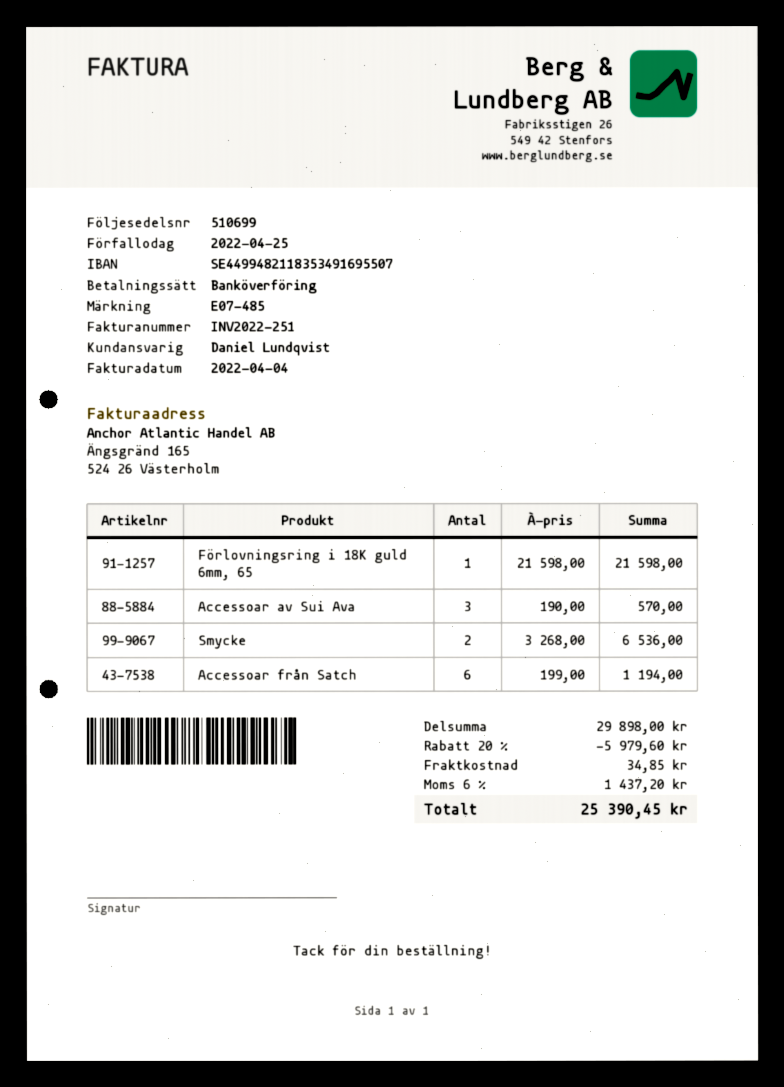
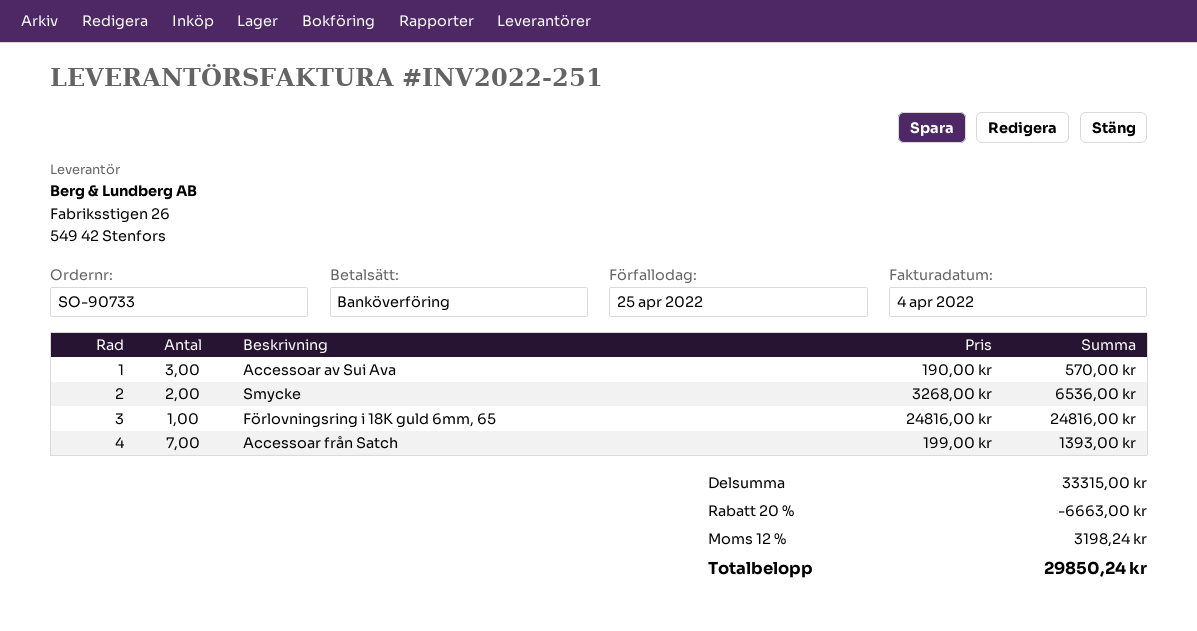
Förlovningsring i 18K guld 6mm, 65: 1 x 21598.00 = 21598.00 -> 1 x 24816.00 = 24816.00
Accessoar från Satch: 6 x 199.00 = 1194.00 -> 7 x 199.00 = 1393.00
subtotal: 29898.00 -> 33315.00
discount: 20% = 5979.60 -> 20% = 6663.00
shipping: 34.85 -> none
tax: 6% = 1437.20 -> 12% = 3198.24
total: 25390.45 -> 29850.24

